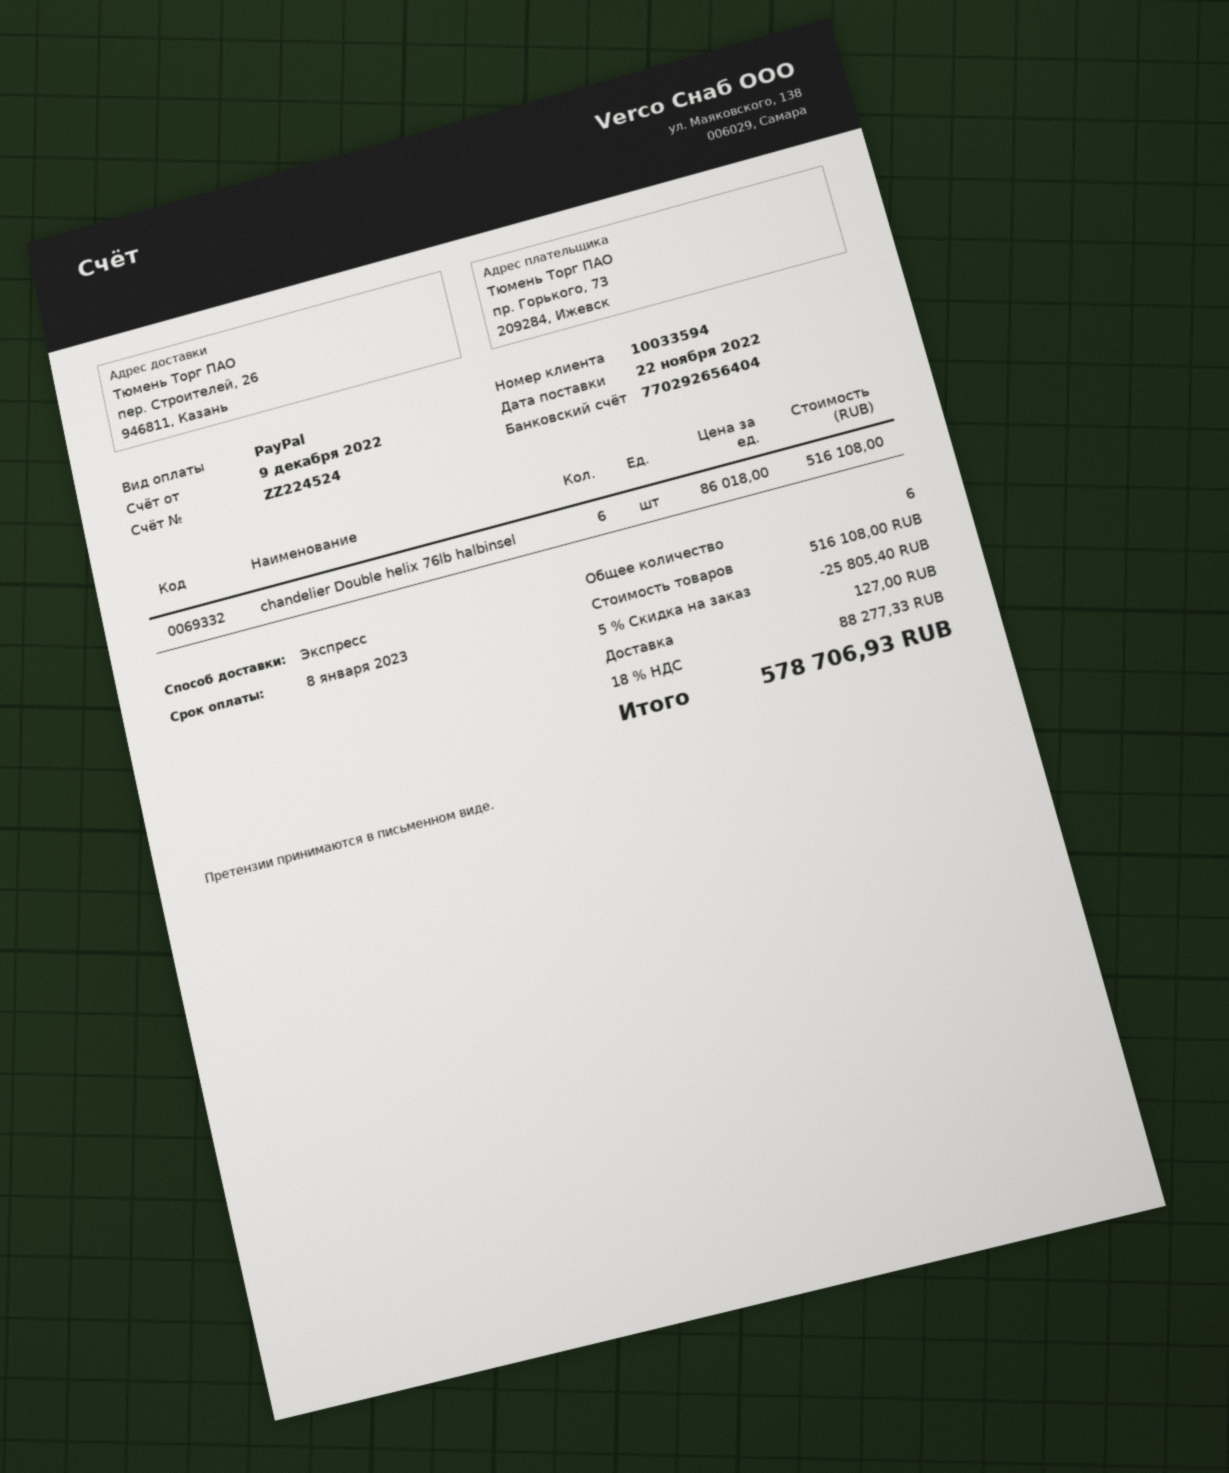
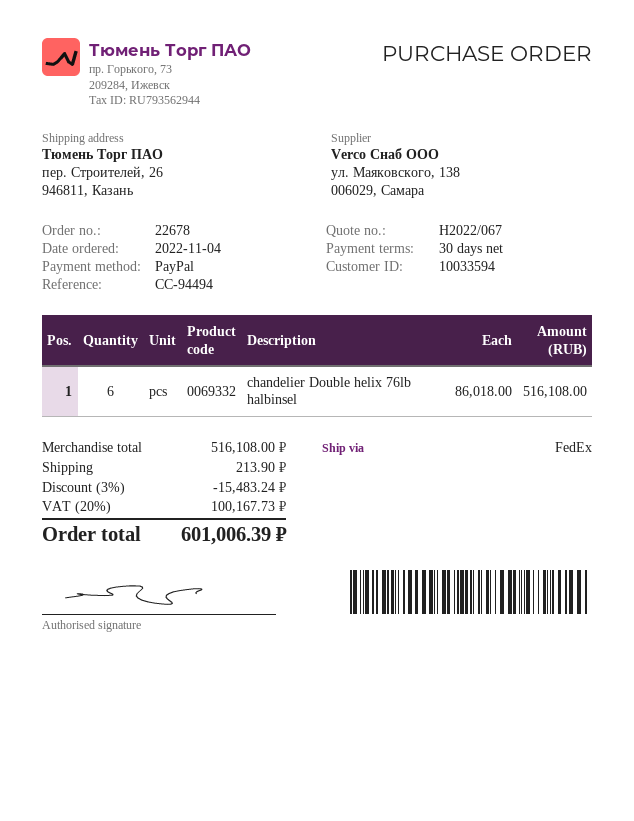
shipping method: express -> FedEx
discount: 5% = 25805.40 -> 3% = 15483.24
shipping: 127.00 -> 213.90
tax: 18% = 88277.33 -> 20% = 100167.73
total: 578706.93 -> 601006.39

